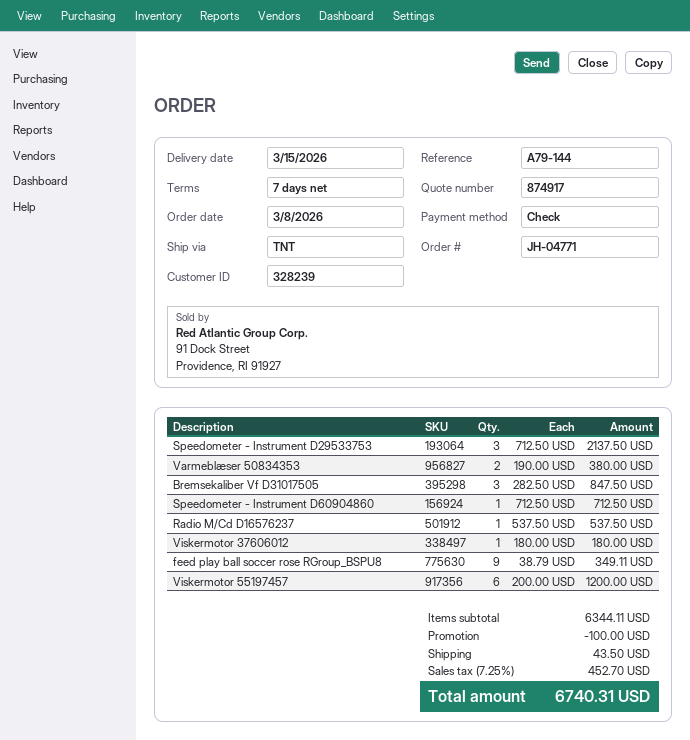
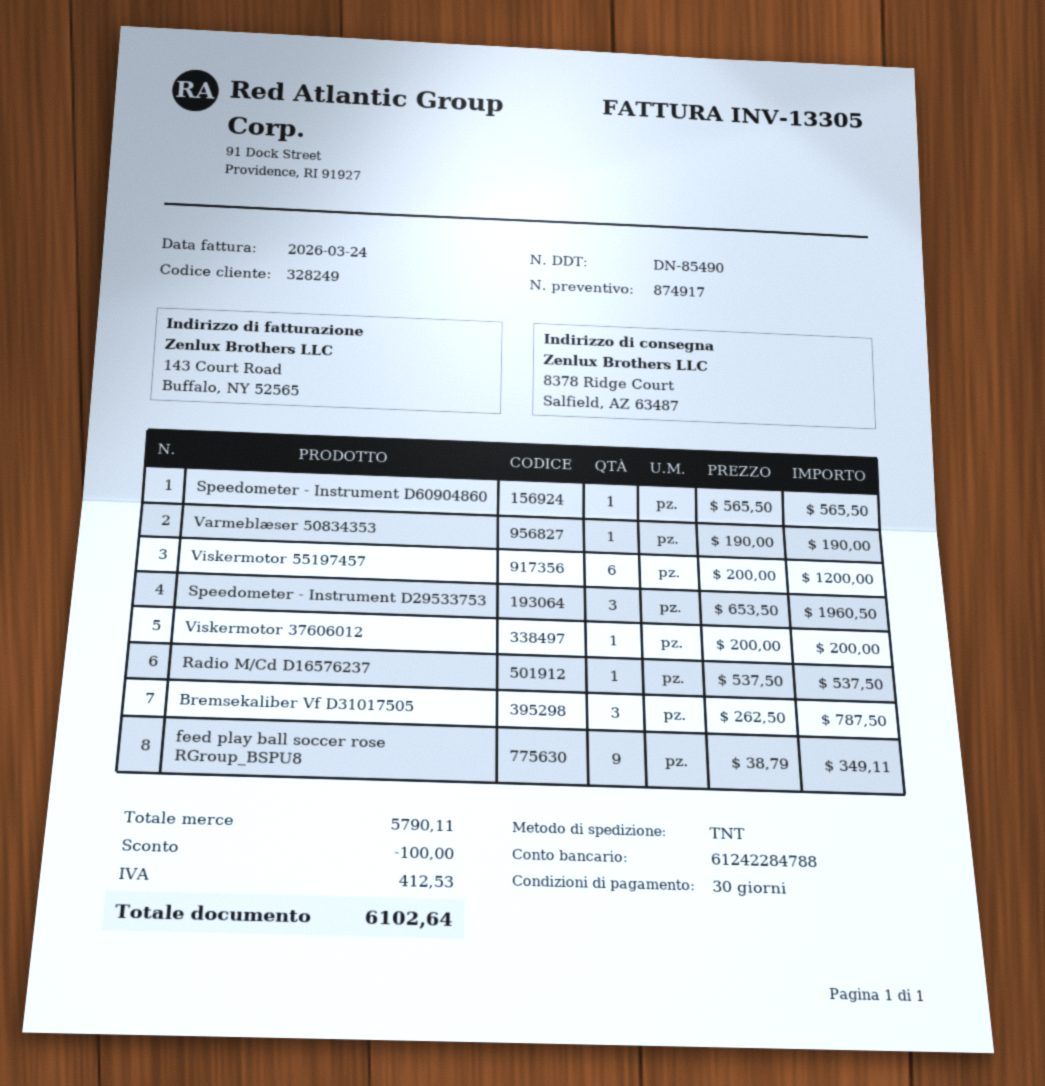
payment terms: 7 days -> 30 days
customer number: 328239 -> 328249
Speedometer - Instrument D29533753: 3 x 712.50 = 2137.50 -> 3 x 653.50 = 1960.50
Varmeblæser 50834353: 2 x 190.00 = 380.00 -> 1 x 190.00 = 190.00
Bremsekaliber Vf D31017505: 3 x 282.50 = 847.50 -> 3 x 262.50 = 787.50
Speedometer - Instrument D60904860: 1 x 712.50 = 712.50 -> 1 x 565.50 = 565.50
Viskermotor 37606012: 1 x 180.00 = 180.00 -> 1 x 200.00 = 200.00
subtotal: 6344.11 -> 5790.11
shipping: 43.50 -> none
tax: 452.70 -> 412.53
total: 6740.31 -> 6102.64

